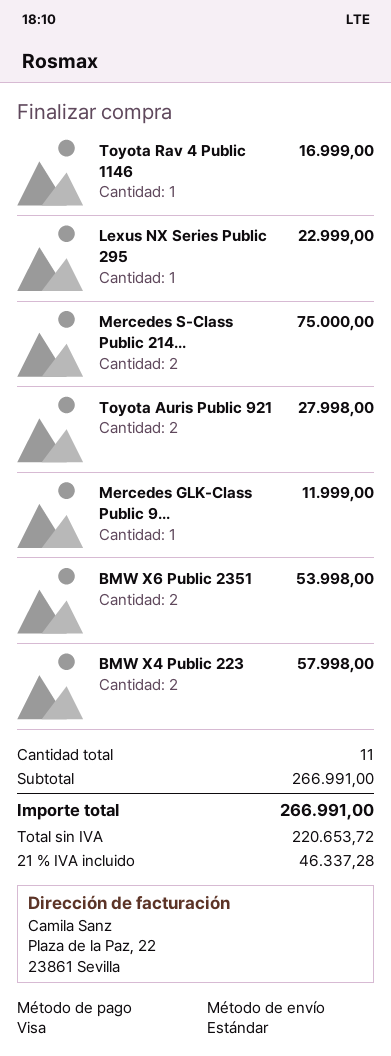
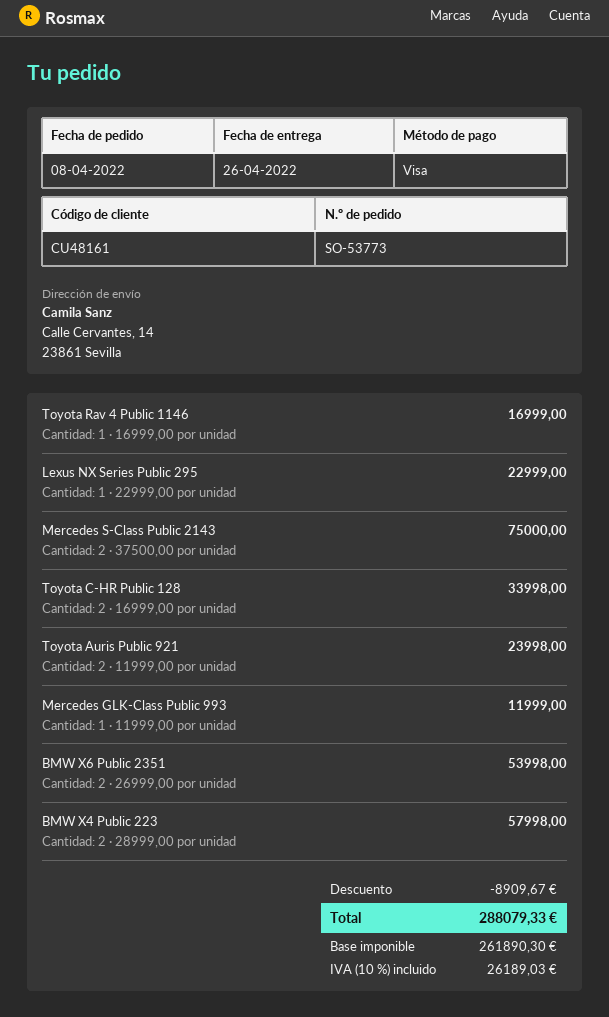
Toyota Auris Public 921: 2 for 27998.00 -> 2 for 23998.00
Toyota C-HR Public 128: none -> 2 for 33998.00
discount: none -> 8909.67
net: 220653.72 -> 261890.30
tax: 21% = 46337.28 -> 10% = 26189.03
total: 266991.00 -> 288079.33

